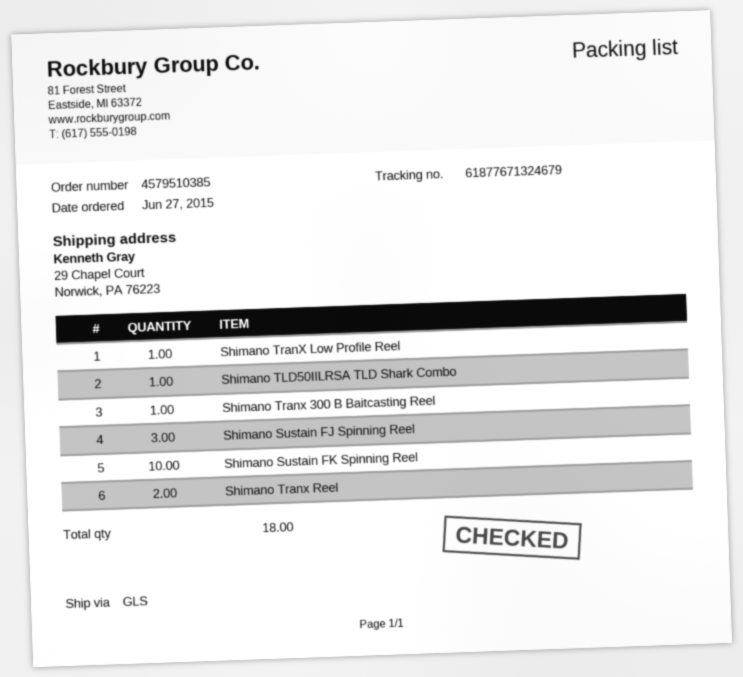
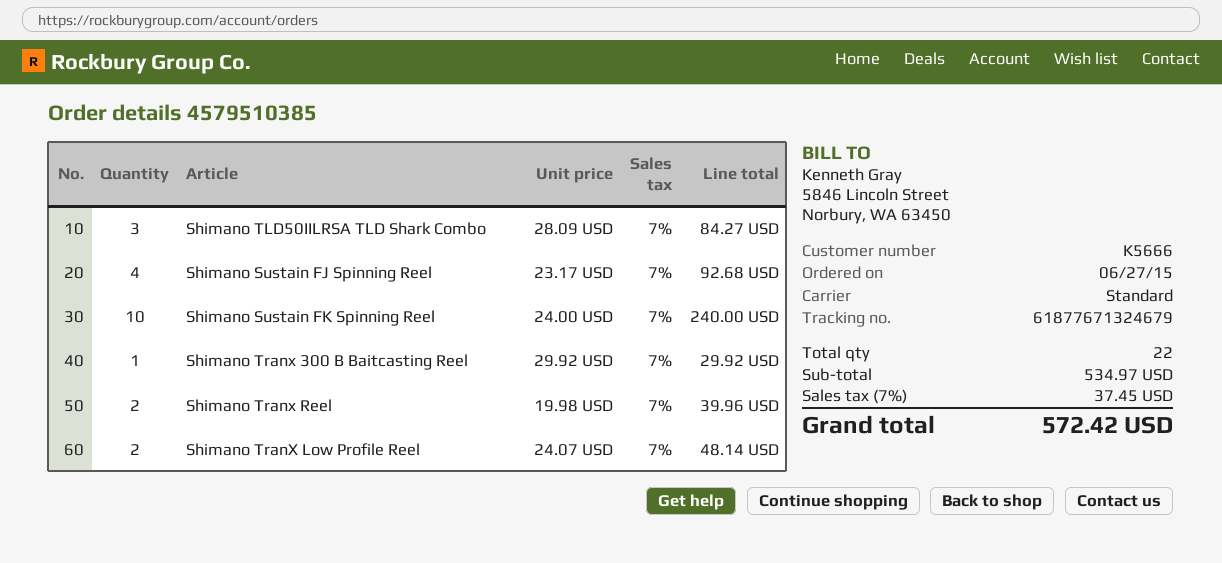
shipping method: GLS -> standard
Shimano TranX Low Profile Reel: 1 -> 2
Shimano TLD50IILRSA TLD Shark Combo: 1 -> 3
Shimano Sustain FJ Spinning Reel: 3 -> 4
total quantity: 18 -> 22

